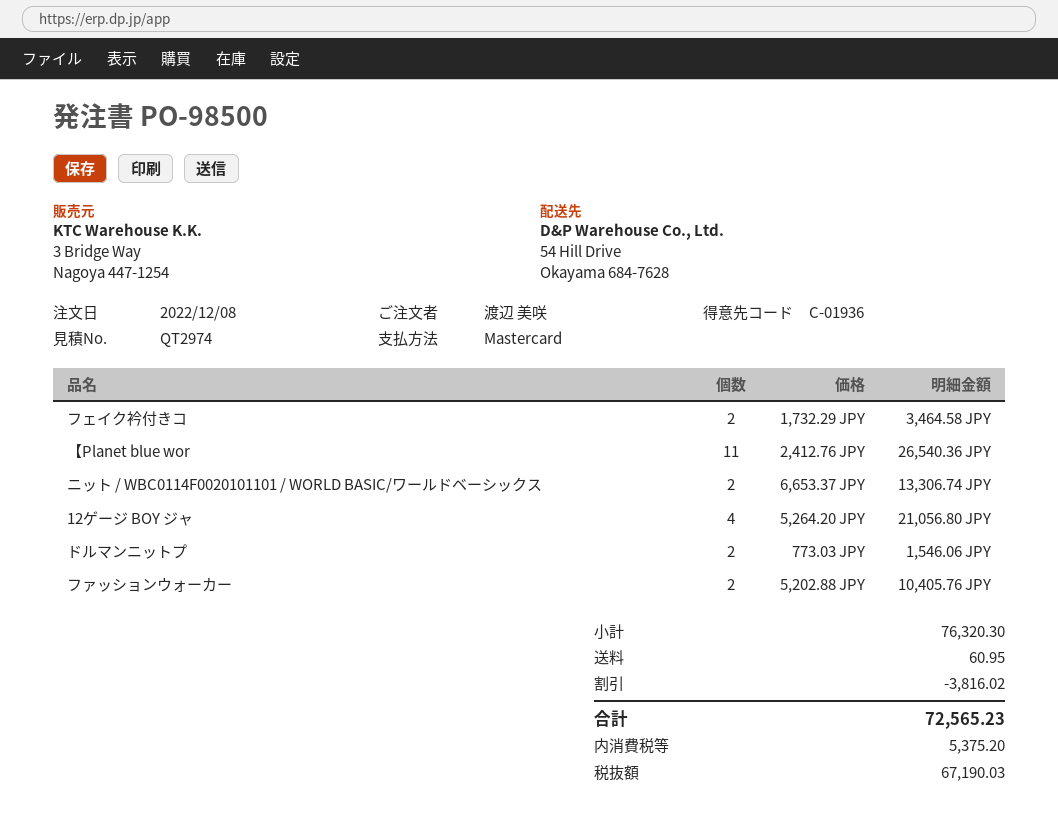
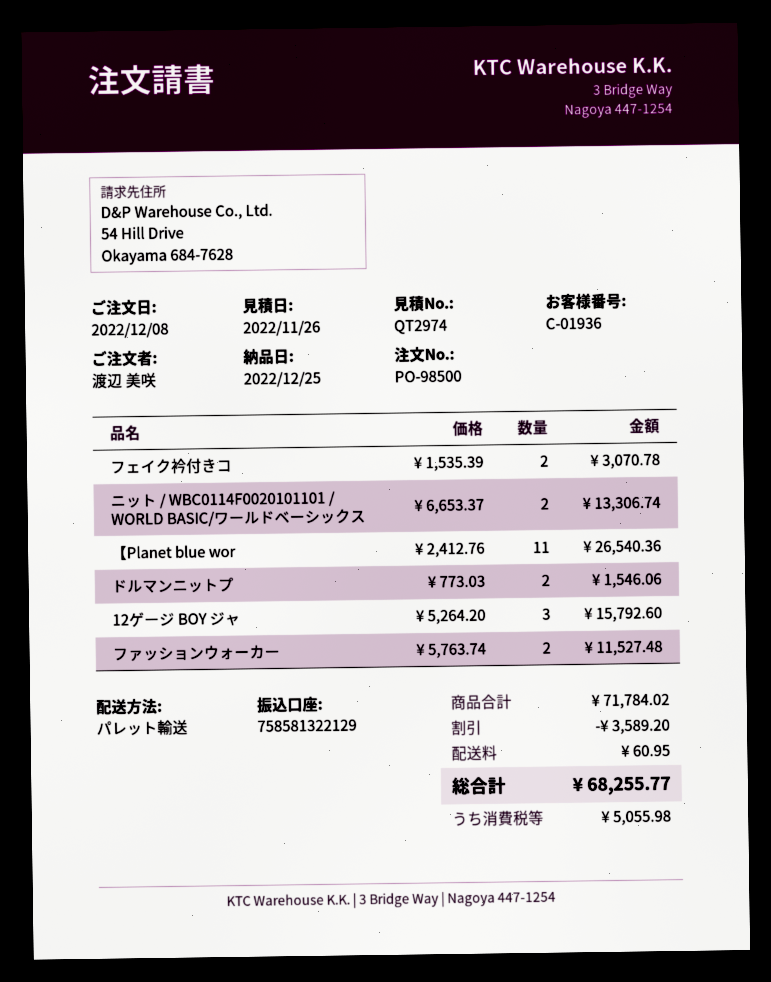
フェイク衿付きコ: 2 x 1732.29 = 3464.58 -> 2 x 1535.39 = 3070.78
12ゲージ BOY ジャ: 4 x 5264.20 = 21056.80 -> 3 x 5264.20 = 15792.60
ファッションウォーカー: 2 x 5202.88 = 10405.76 -> 2 x 5763.74 = 11527.48
subtotal: 76320.30 -> 71784.02
discount: 3816.02 -> 3589.20
tax: 5375.20 -> 5055.98
total: 72565.23 -> 68255.77

